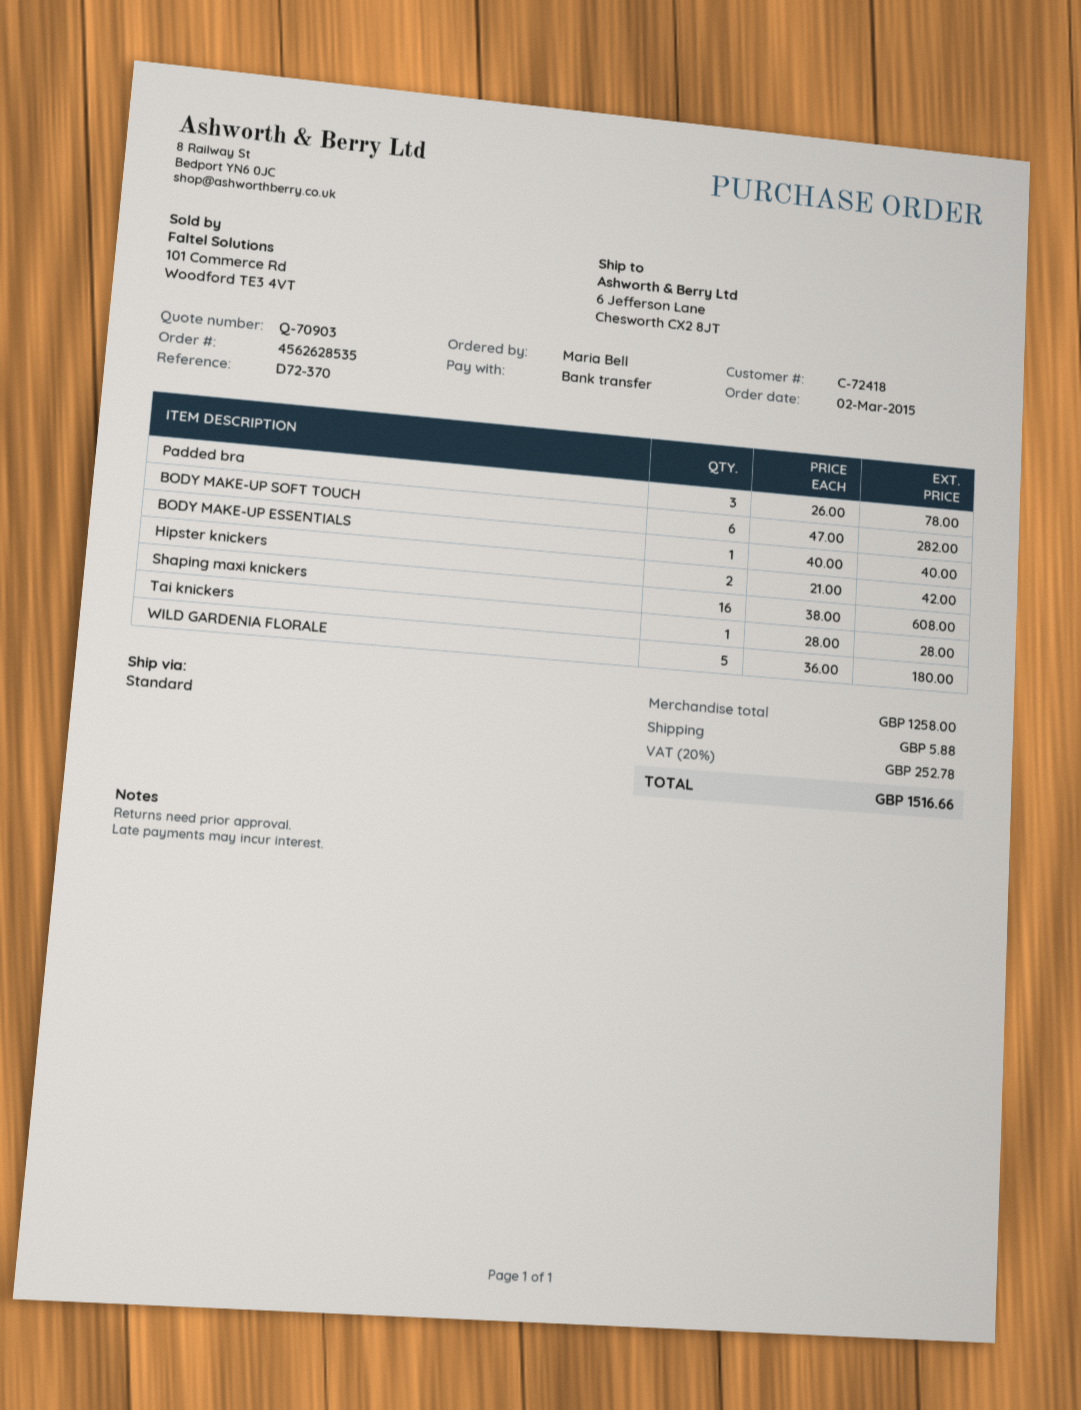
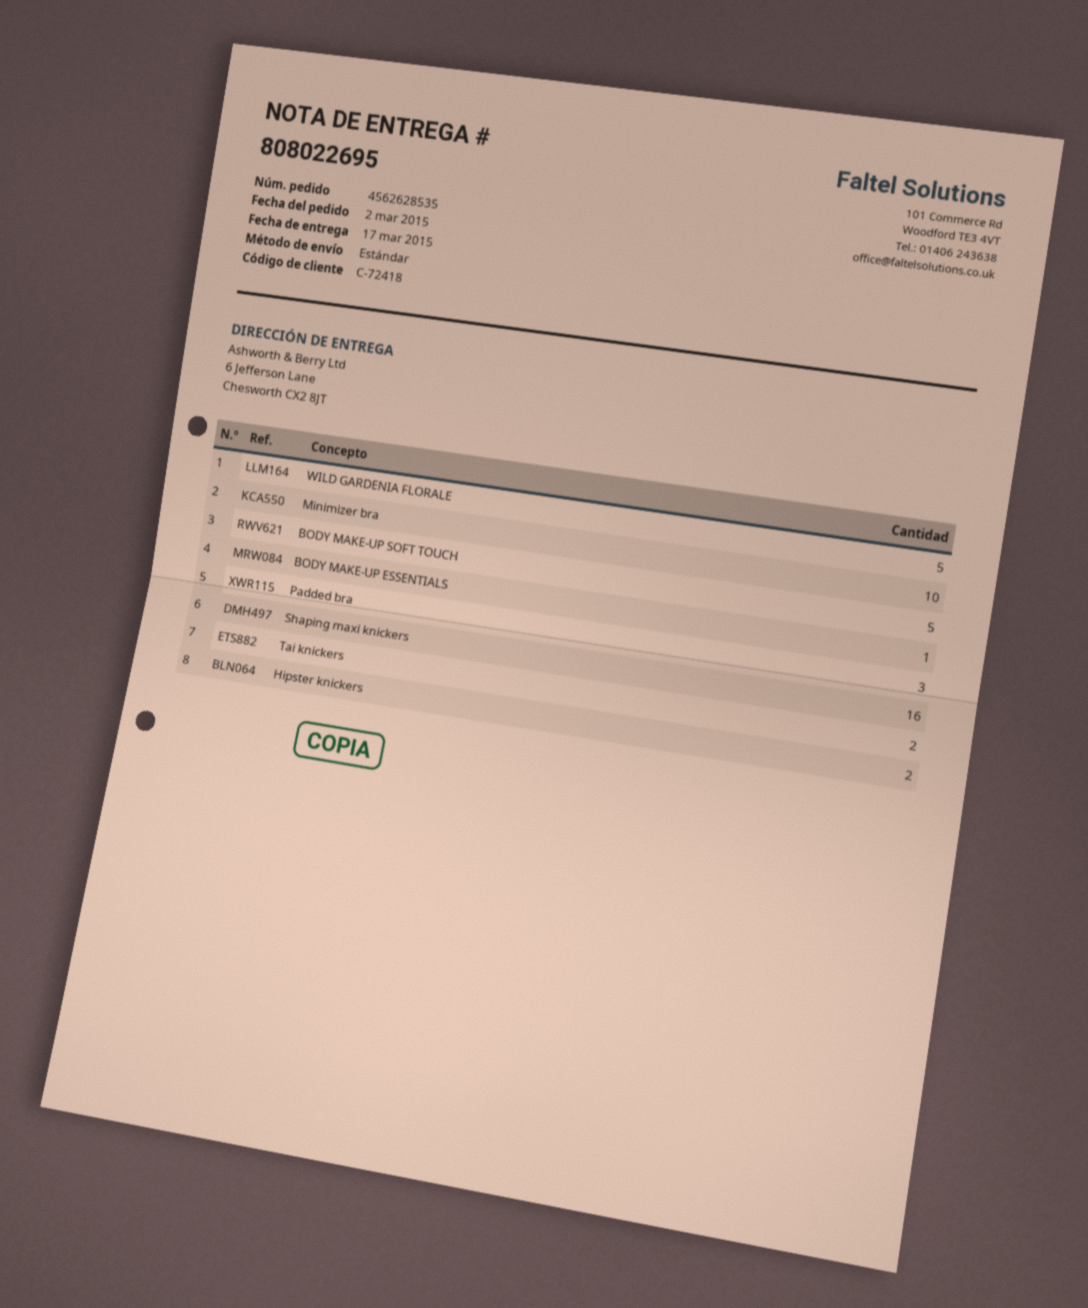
BODY MAKE-UP SOFT TOUCH: 6 -> 5
Tai knickers: 1 -> 2
Minimizer bra: none -> 10

